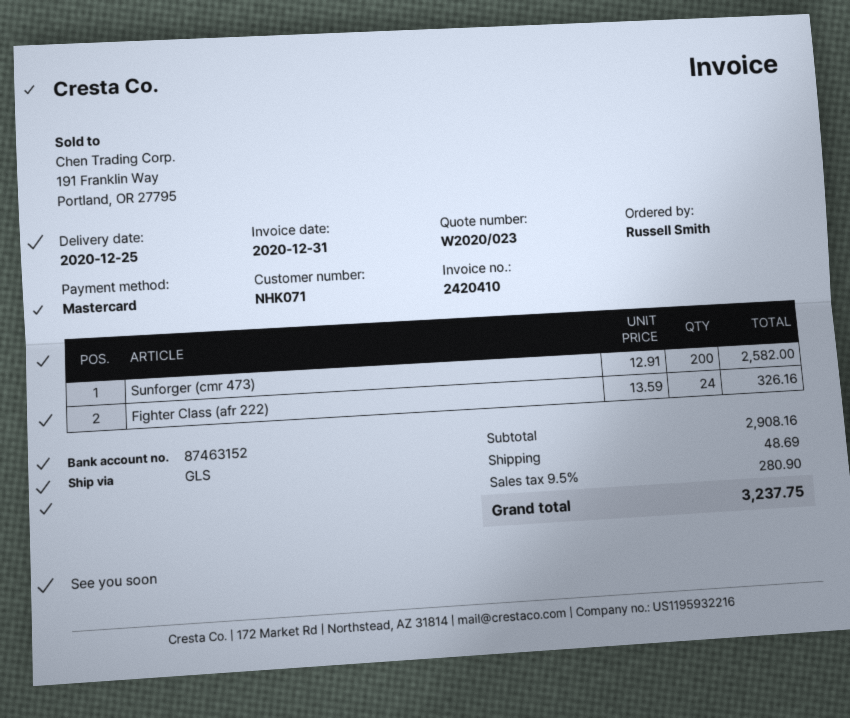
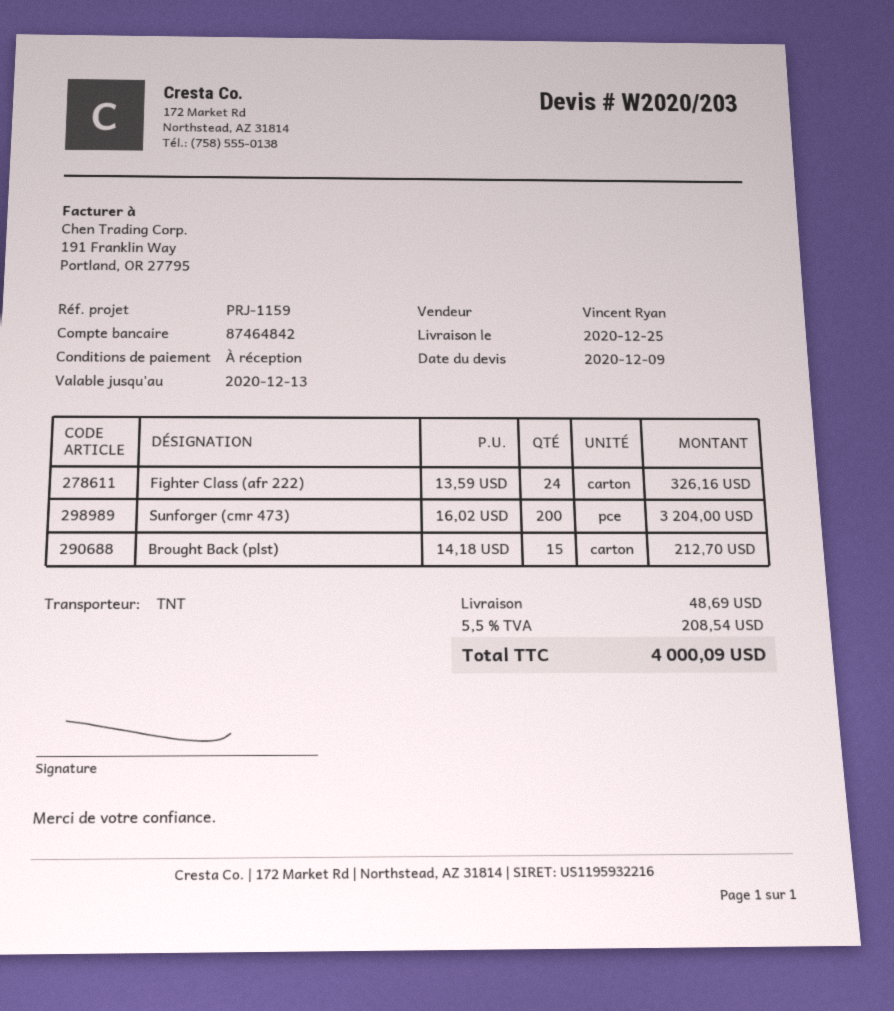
quote number: W2020/023 -> W2020/203
bank account: 87463152 -> 87464842
shipping method: GLS -> TNT
Sunforger (cmr 473): 200 x 12.91 = 2582.00 -> 200 x 16.02 = 3204.00
Brought Back (plst): none -> 15 x 14.18 = 212.70
tax: 9.5% = 280.90 -> 5.5% = 208.54
total: 3237.75 -> 4000.09

